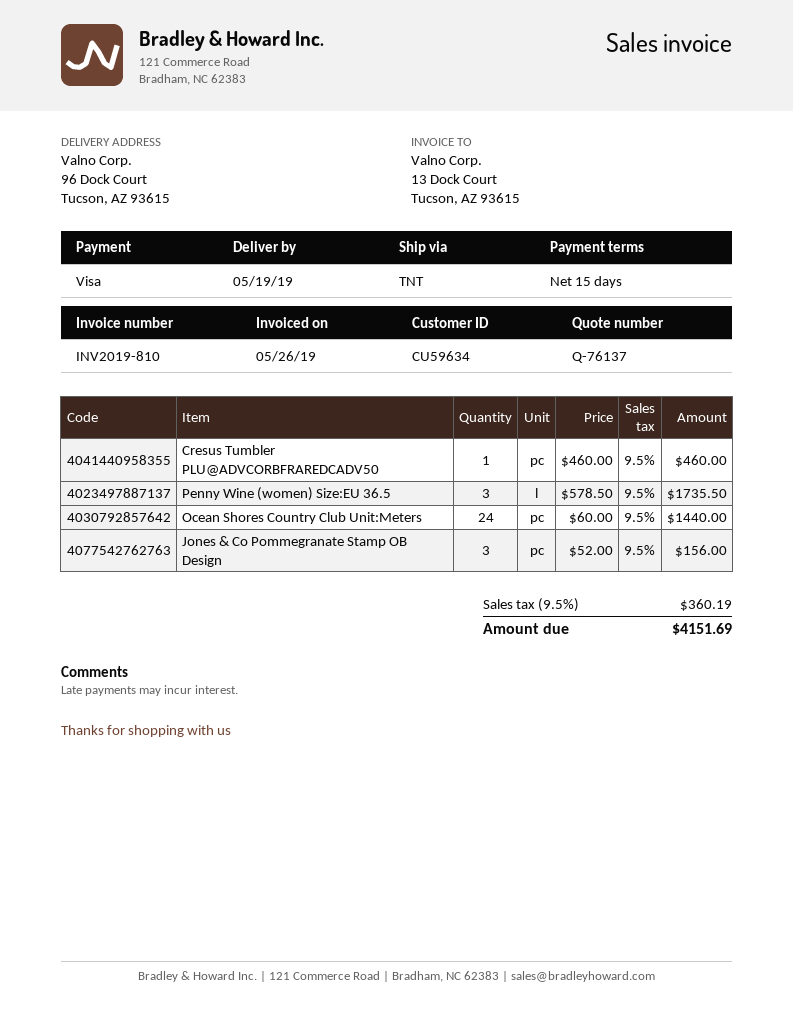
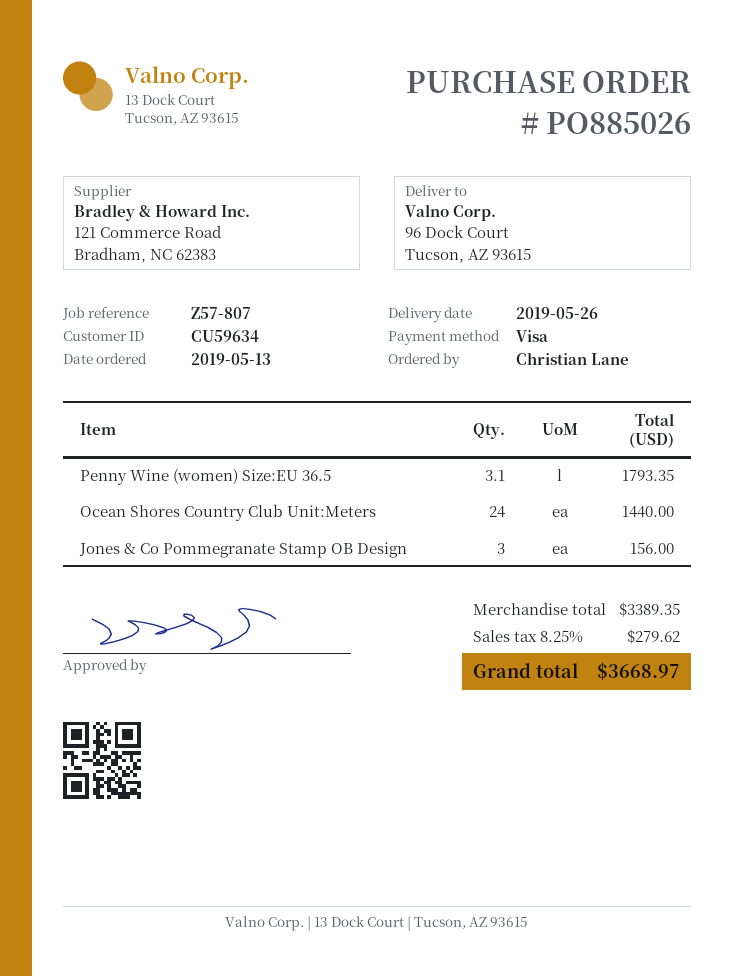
delivery date: 2019-05-19 -> 2019-05-26
Cresus Tumbler PLU@ADVCORBFRAREDCADV50: 1 for 460.00 -> none
Penny Wine (women) Size:EU 36.5: 3 for 1735.50 -> 3.1 for 1793.35
tax: 9.5% = 360.19 -> 8.25% = 279.62
total: 4151.69 -> 3668.97

